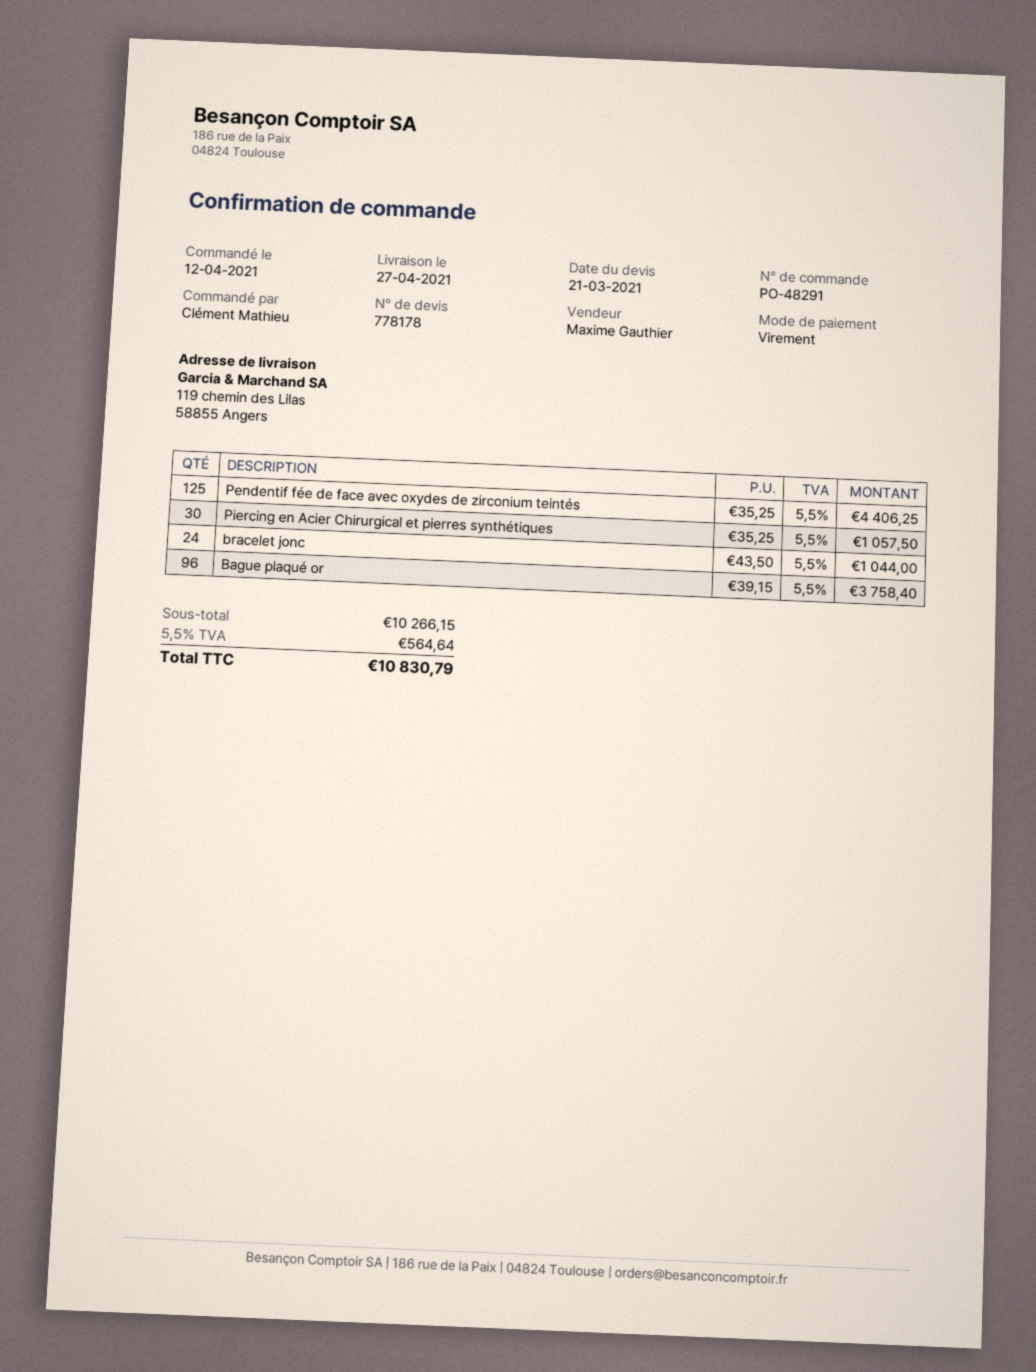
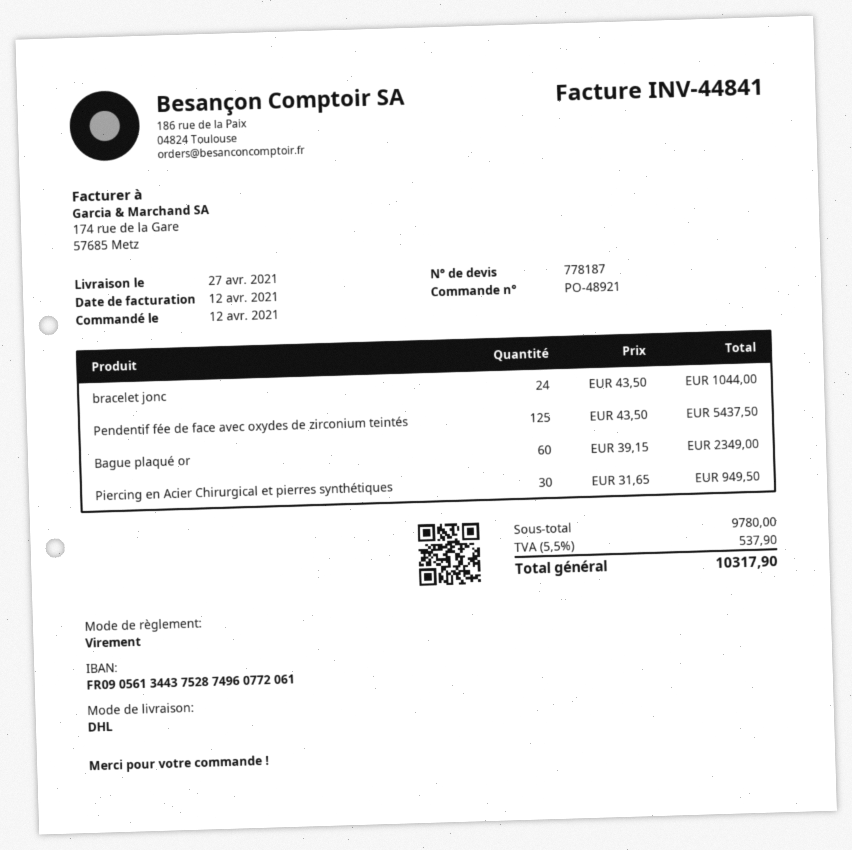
quote number: 778178 -> 778187
order number: PO-48291 -> PO-48921
Pendentif fée de face avec oxydes de zirconium teintés: 125 x 35.25 = 4406.25 -> 125 x 43.50 = 5437.50
Piercing en Acier Chirurgical et pierres synthétiques: 30 x 35.25 = 1057.50 -> 30 x 31.65 = 949.50
Bague plaqué or: 96 x 39.15 = 3758.40 -> 60 x 39.15 = 2349.00
subtotal: 10266.15 -> 9780.00
tax: 5.5% = 564.64 -> 5.5% = 537.90
total: 10830.79 -> 10317.90

